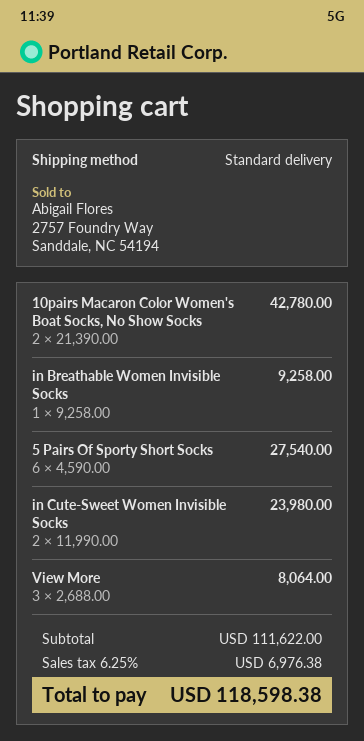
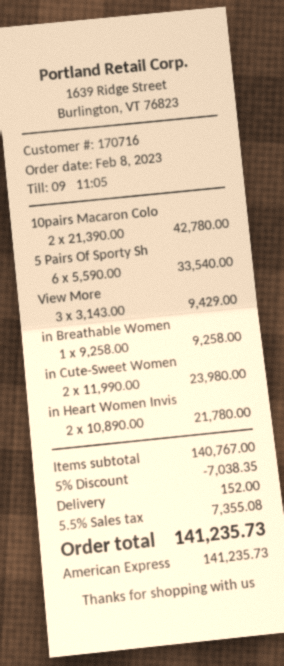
5 Pairs Of Sporty Short Socks: 6 x 4590.00 = 27540.00 -> 6 x 5590.00 = 33540.00
View More: 3 x 2688.00 = 8064.00 -> 3 x 3143.00 = 9429.00
in Heart Women Invis: none -> 2 x 10890.00 = 21780.00
subtotal: 111622.00 -> 140767.00
discount: none -> 5% = 7038.35
shipping: none -> 152.00
tax: 6.25% = 6976.38 -> 5.5% = 7355.08
total: 118598.38 -> 141235.73

